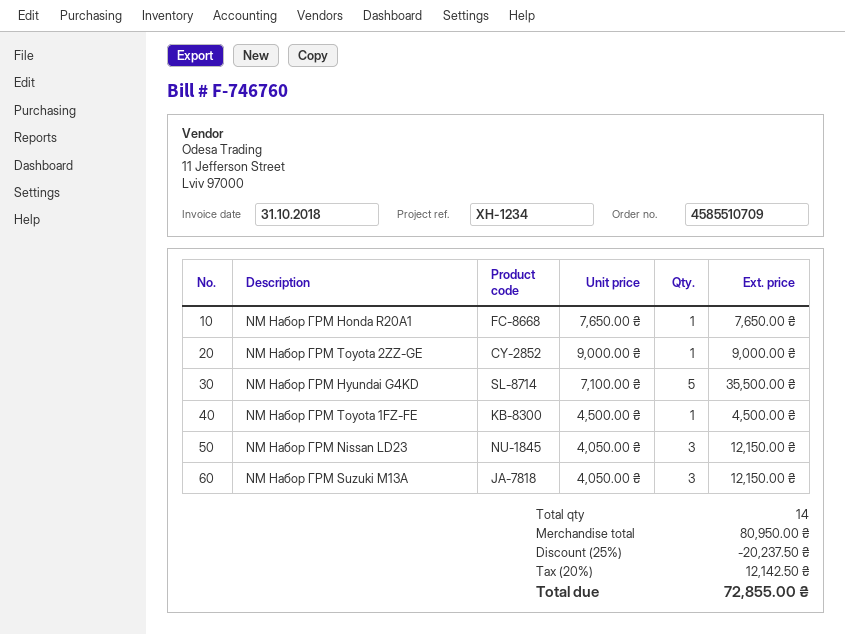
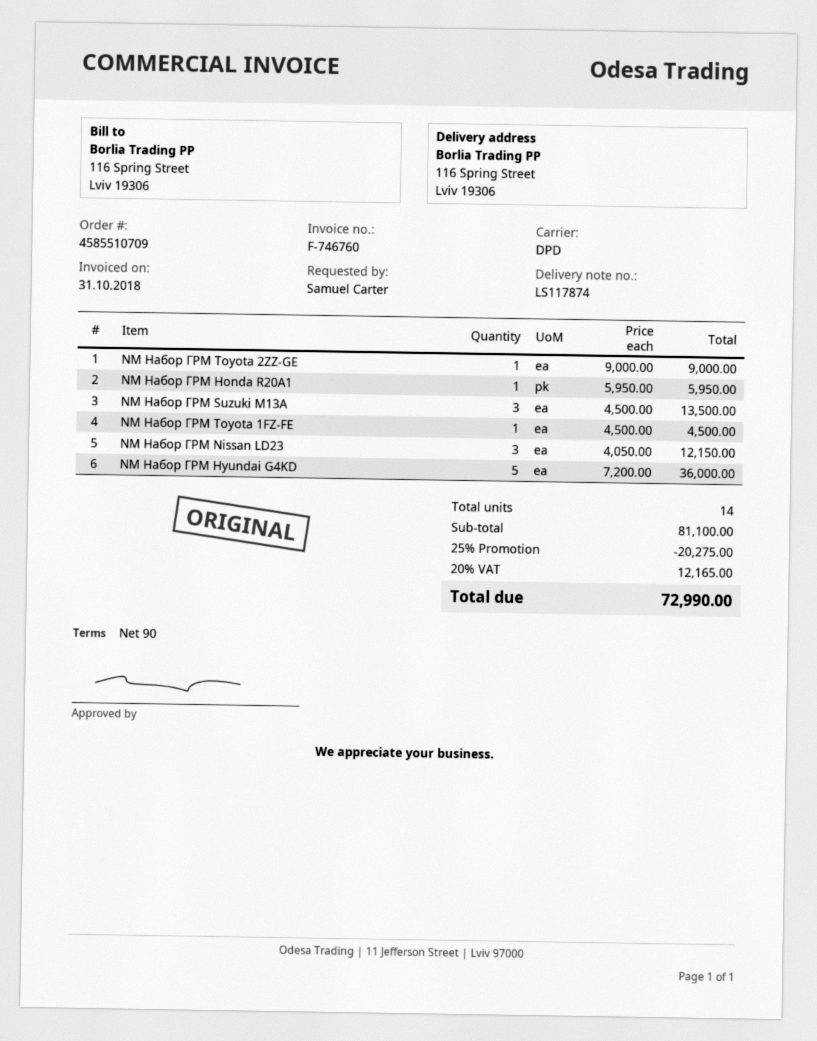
NM Набор ГРМ Honda R20A1: 1 x 7650.00 = 7650.00 -> 1 x 5950.00 = 5950.00
NM Набор ГРМ Hyundai G4KD: 5 x 7100.00 = 35500.00 -> 5 x 7200.00 = 36000.00
NM Набор ГРМ Suzuki M13A: 3 x 4050.00 = 12150.00 -> 3 x 4500.00 = 13500.00
subtotal: 80950.00 -> 81100.00
discount: 25% = 20237.50 -> 25% = 20275.00
tax: 20% = 12142.50 -> 20% = 12165.00
total: 72855.00 -> 72990.00

